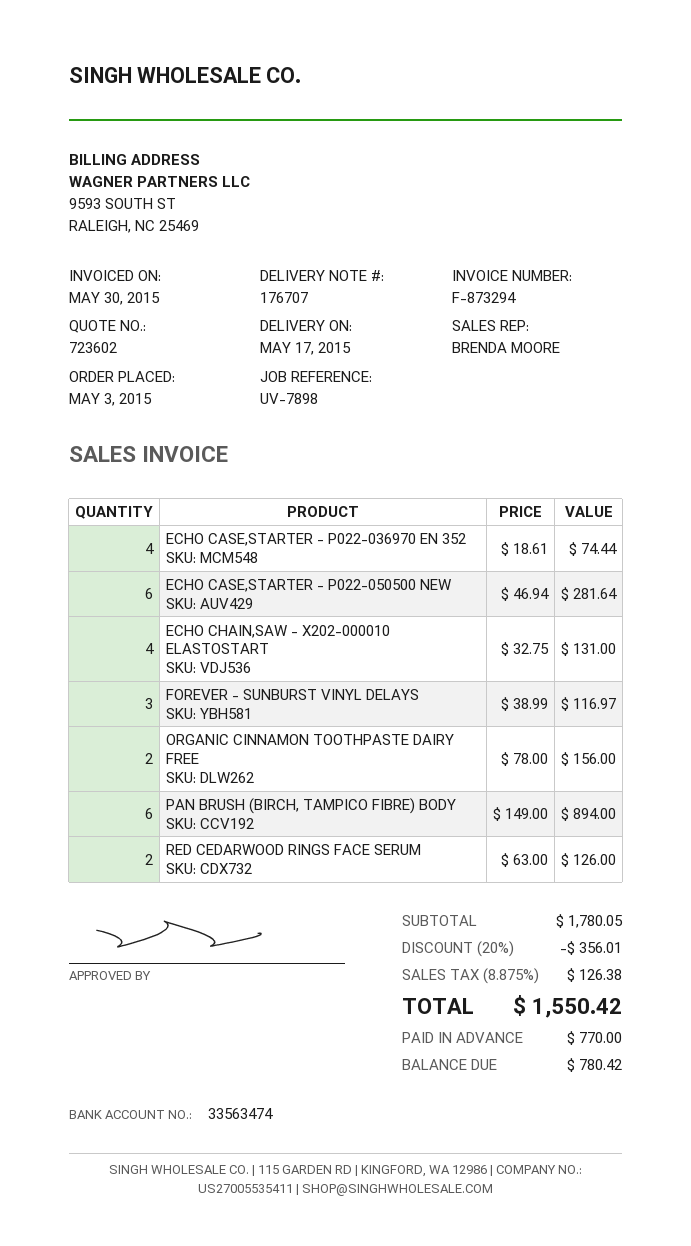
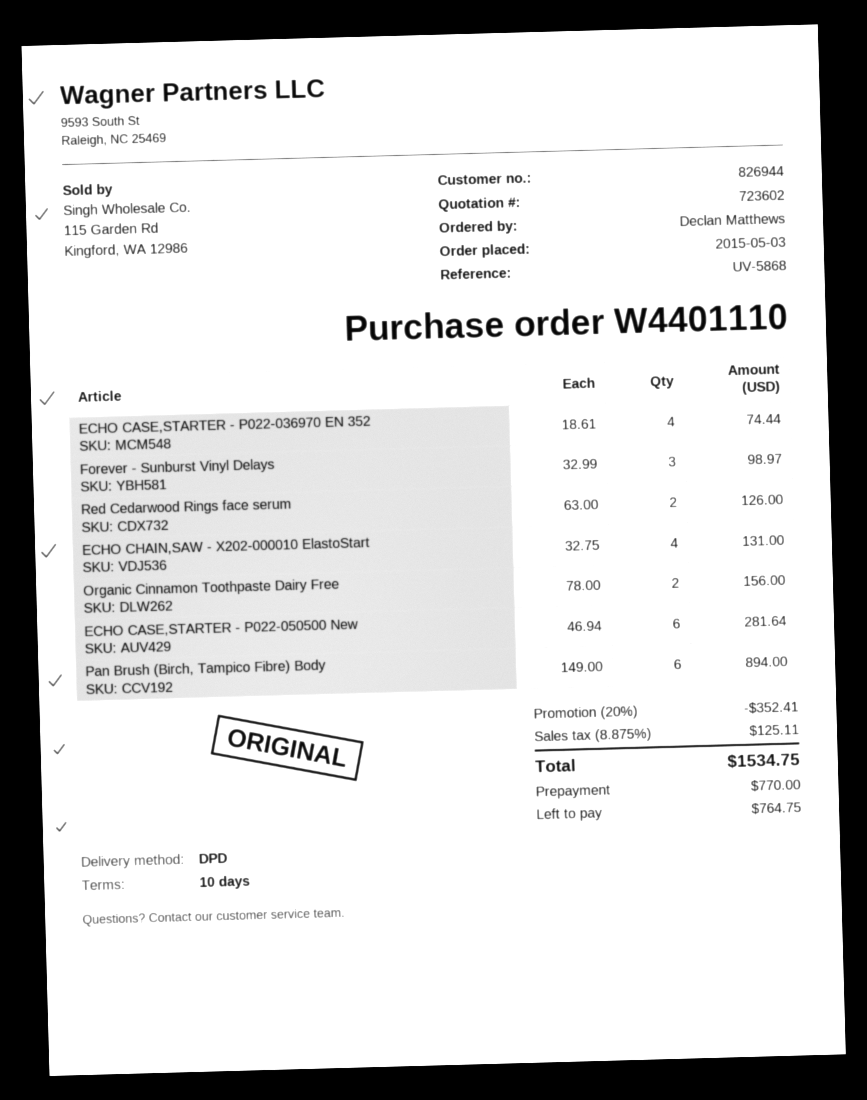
reference: UV-7898 -> UV-5868
FOREVER - SUNBURST VINYL DELAYS: 3 x 38.99 = 116.97 -> 3 x 32.99 = 98.97
discount: 20% = 356.01 -> 20% = 352.41
tax: 8.875% = 126.38 -> 8.875% = 125.11
total: 1550.42 -> 1534.75
balance: 780.42 -> 764.75

